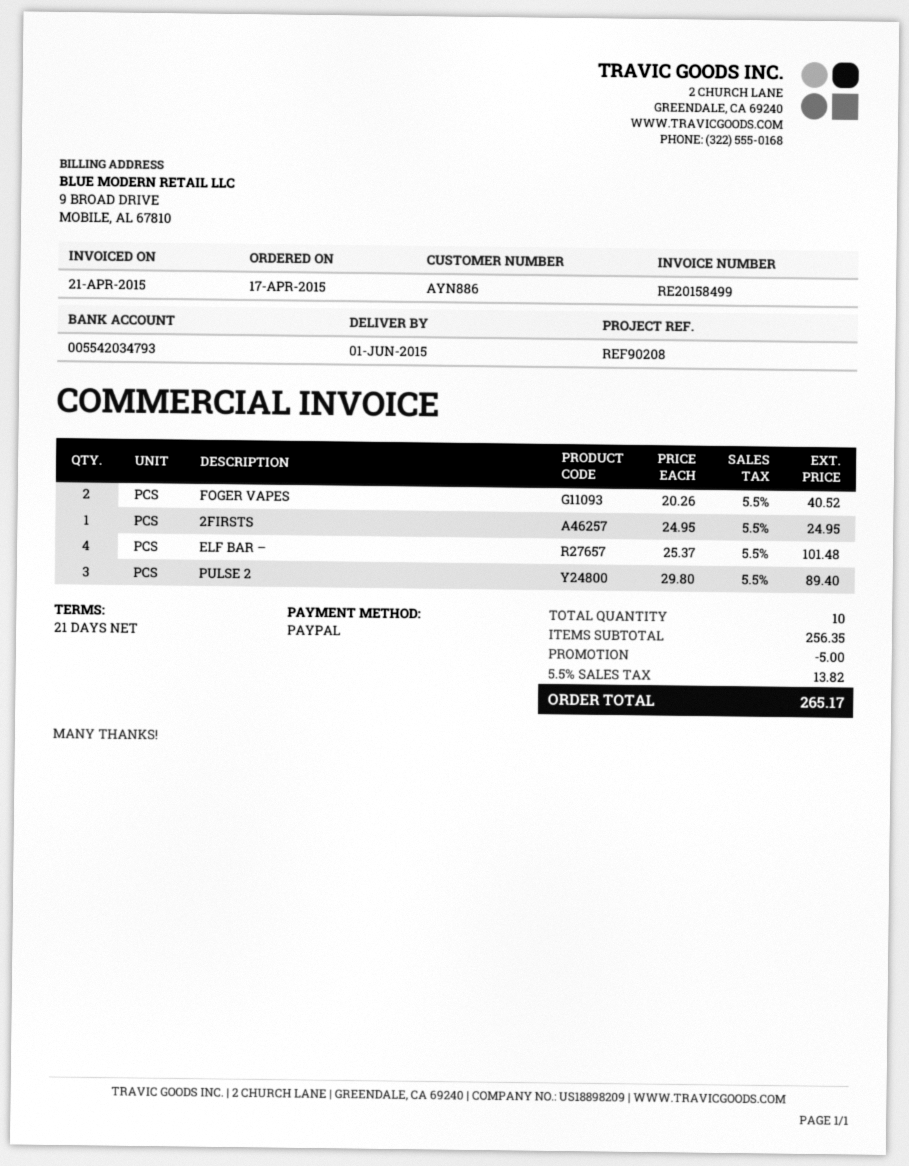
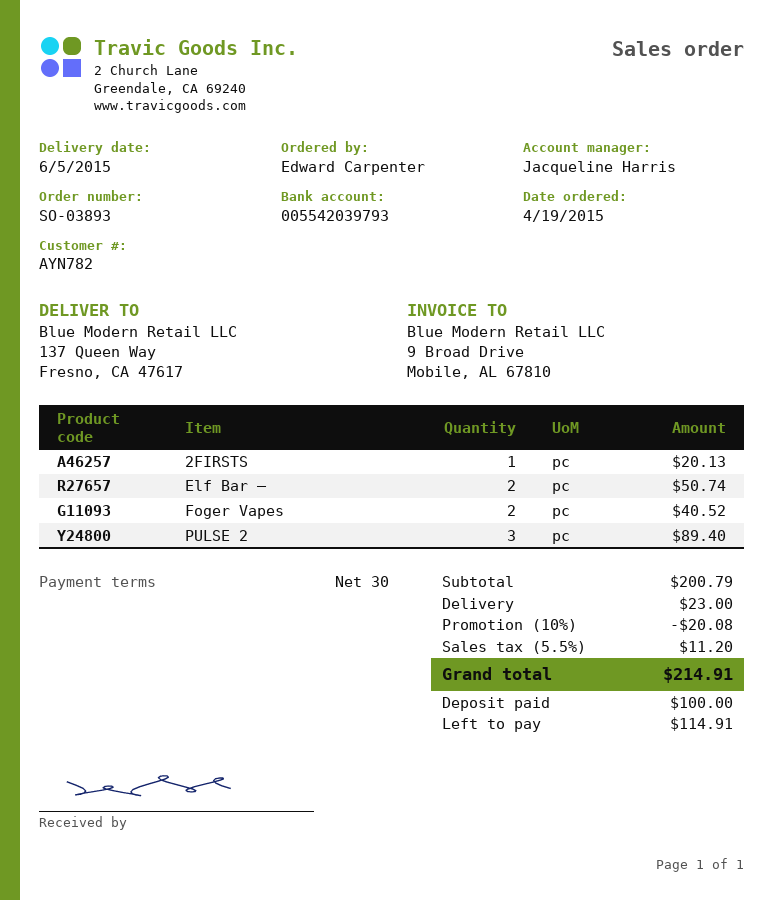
order date: 2015-04-17 -> 2015-04-19
delivery date: 2015-06-01 -> 2015-06-05
payment terms: 21 days -> 30 days
customer number: AYN886 -> AYN782
bank account: 005542034793 -> 005542039793
2FIRSTS: 1 for 24.95 -> 1 for 20.13
ELF BAR –: 4 for 101.48 -> 2 for 50.74
subtotal: 256.35 -> 200.79
discount: 5.00 -> 20.08
shipping: none -> 23.00
tax: 5.5% = 13.82 -> 5.5% = 11.20
total: 265.17 -> 214.91

